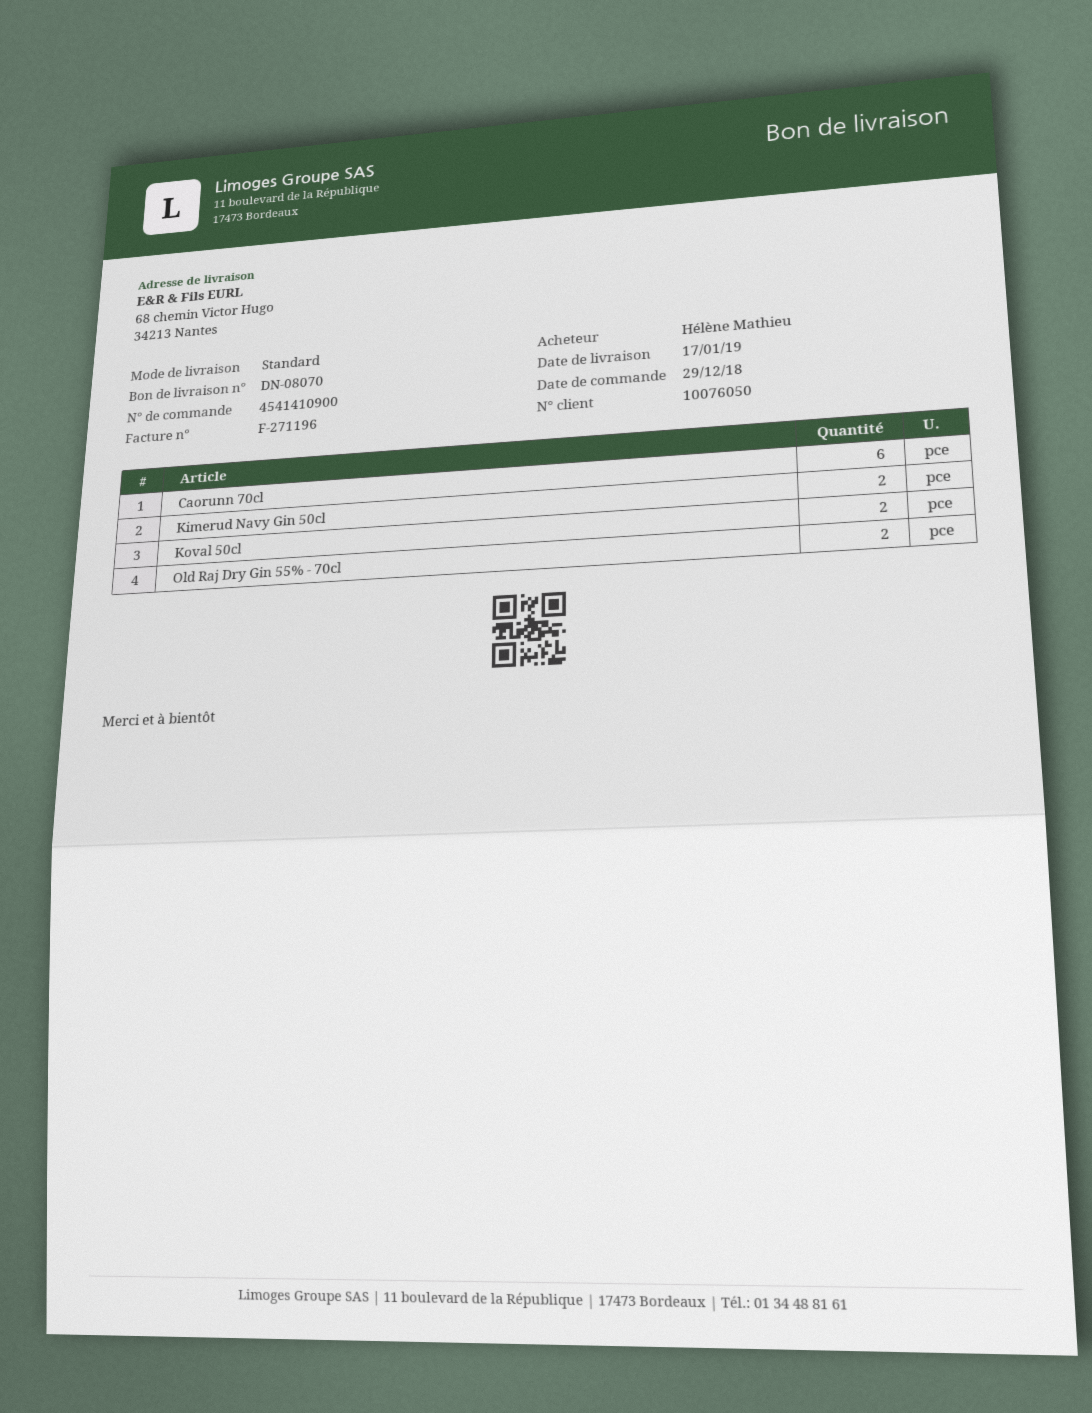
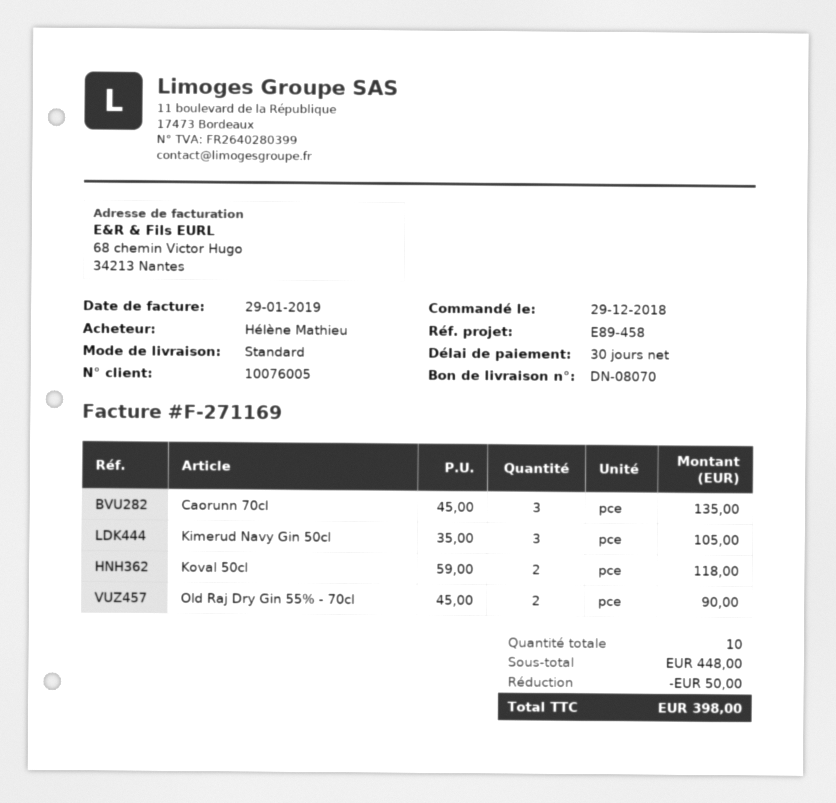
invoice number: F-271196 -> F-271169
customer number: 10076050 -> 10076005
Caorunn 70cl: 6 -> 3
Kimerud Navy Gin 50cl: 2 -> 3

